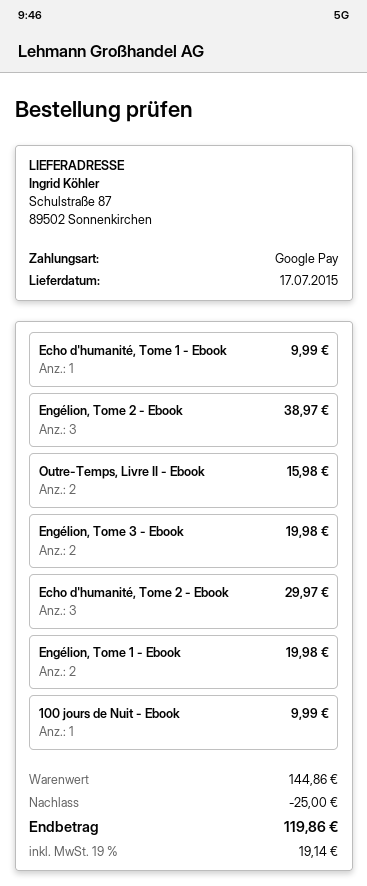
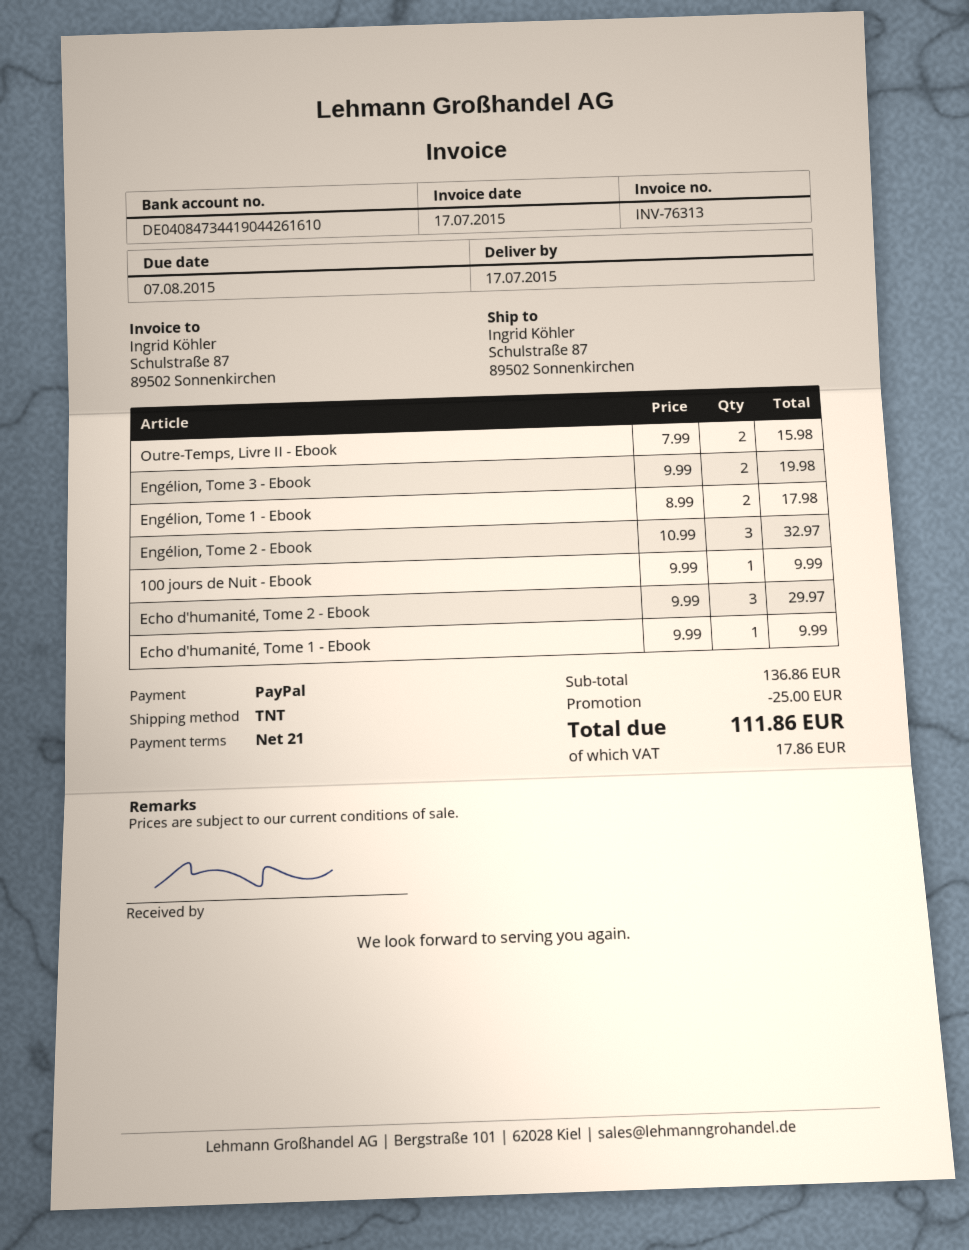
payment method: Google Pay -> PayPal
Engélion, Tome 2 - Ebook: 3 for 38.97 -> 3 for 32.97
Engélion, Tome 1 - Ebook: 2 for 19.98 -> 2 for 17.98
subtotal: 144.86 -> 136.86
tax: 19.14 -> 17.86
total: 119.86 -> 111.86

